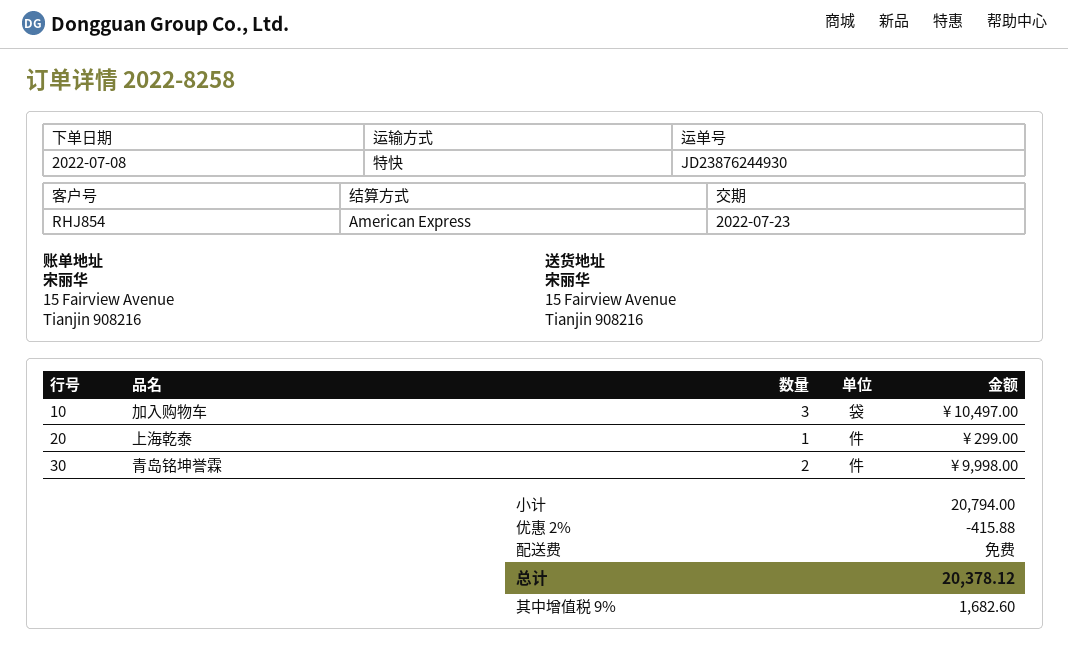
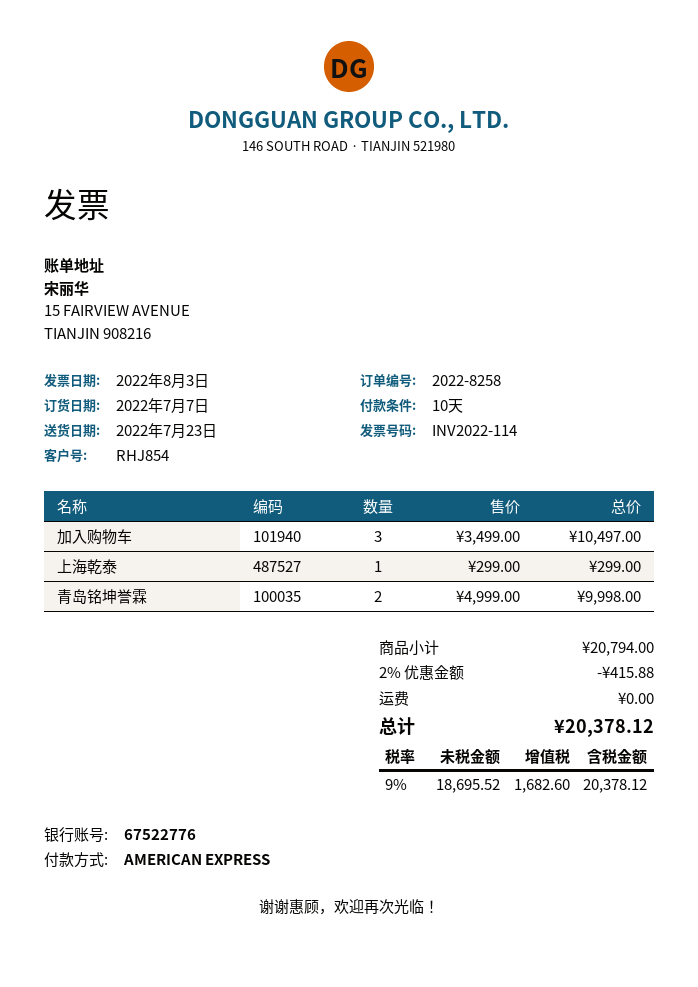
order date: 2022-07-08 -> 2022-07-07

